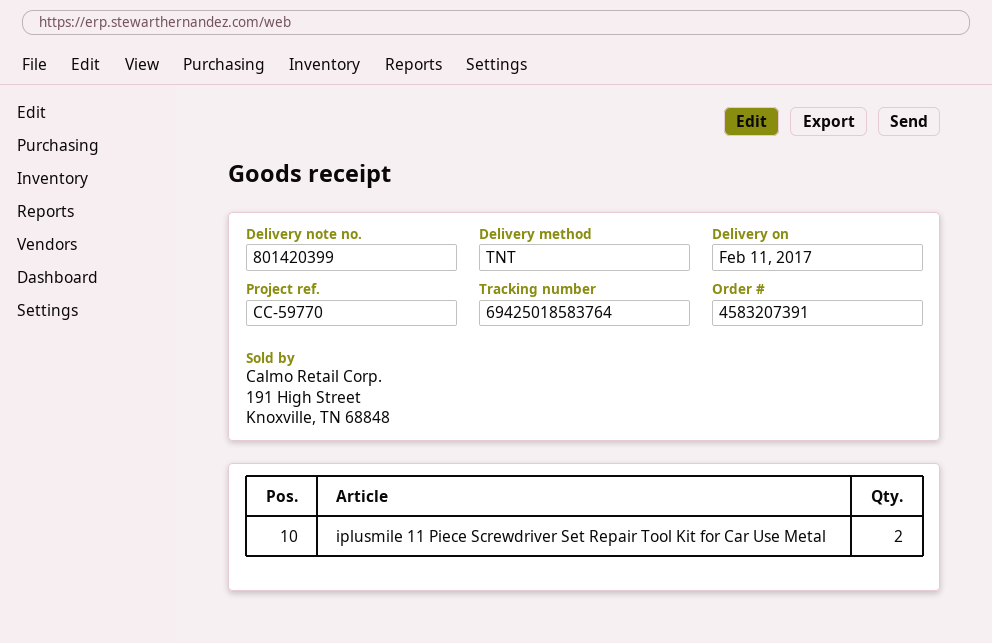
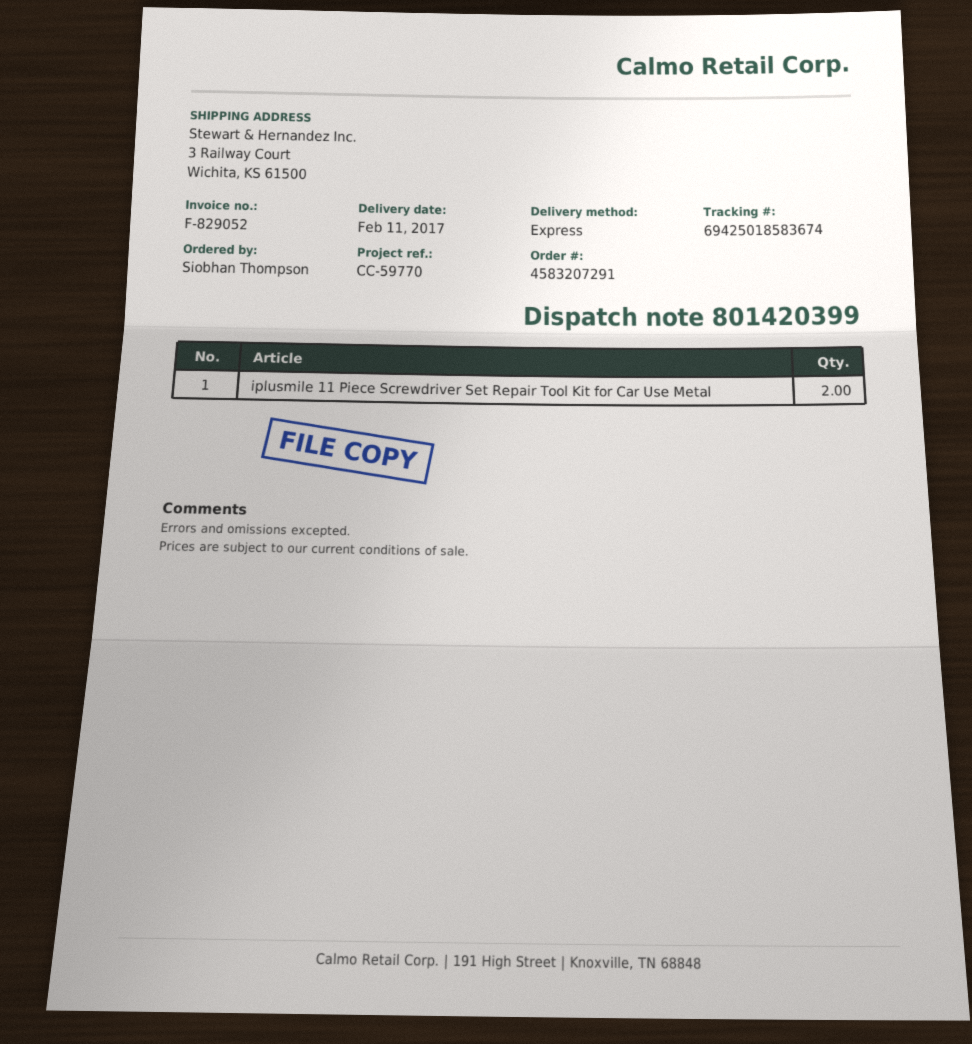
order number: 4583207391 -> 4583207291
shipping method: TNT -> express
tracking number: 69425018583764 -> 69425018583674

